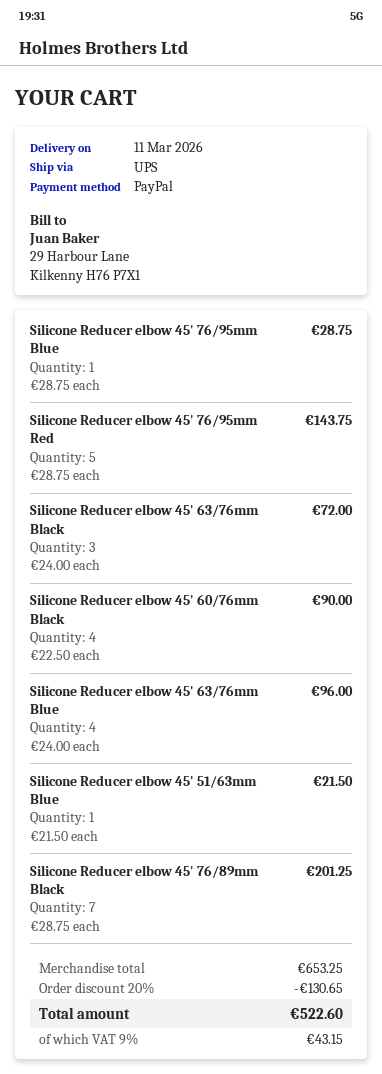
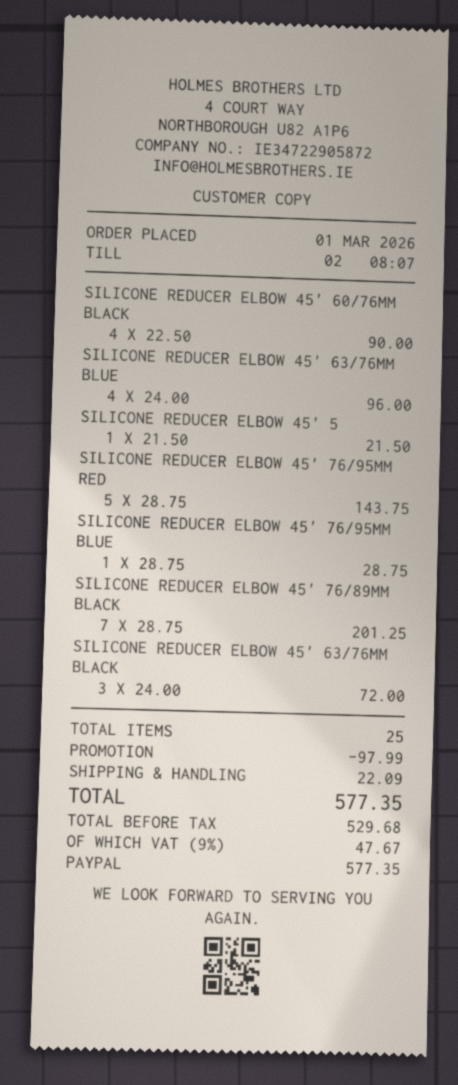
discount: 130.65 -> 97.99
shipping: none -> 22.09
tax: 9% = 43.15 -> 9% = 47.67
total: 522.60 -> 577.35

